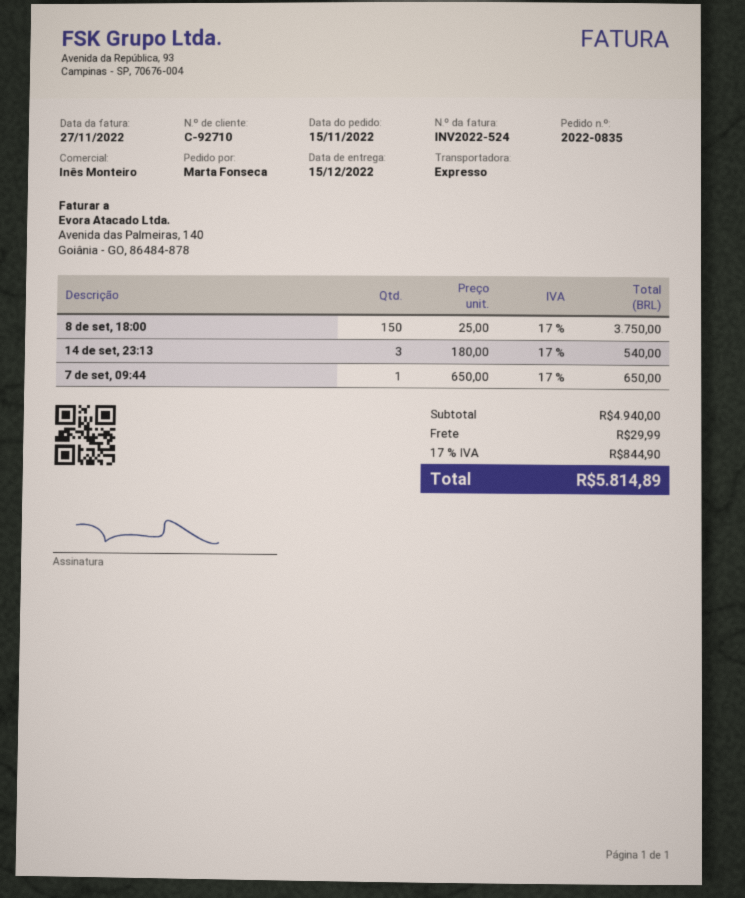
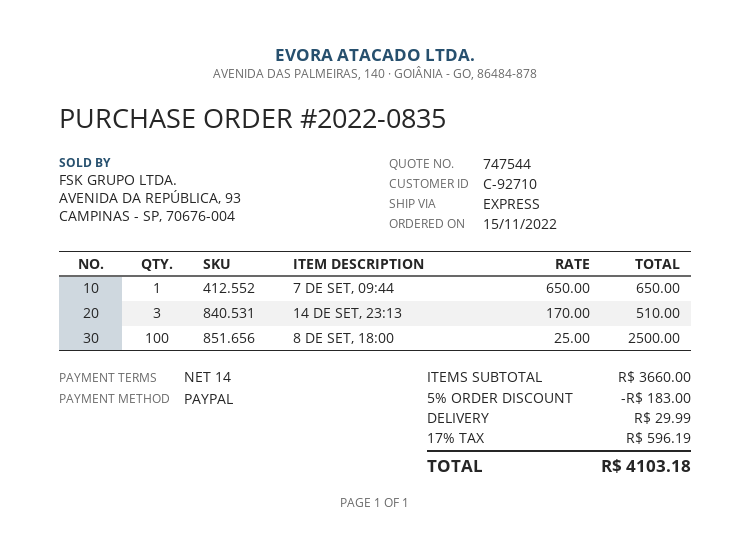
8 de set, 18:00: 150 x 25.00 = 3750.00 -> 100 x 25.00 = 2500.00
14 de set, 23:13: 3 x 180.00 = 540.00 -> 3 x 170.00 = 510.00
subtotal: 4940.00 -> 3660.00
discount: none -> 5% = 183.00
tax: 17% = 844.90 -> 17% = 596.19
total: 5814.89 -> 4103.18

